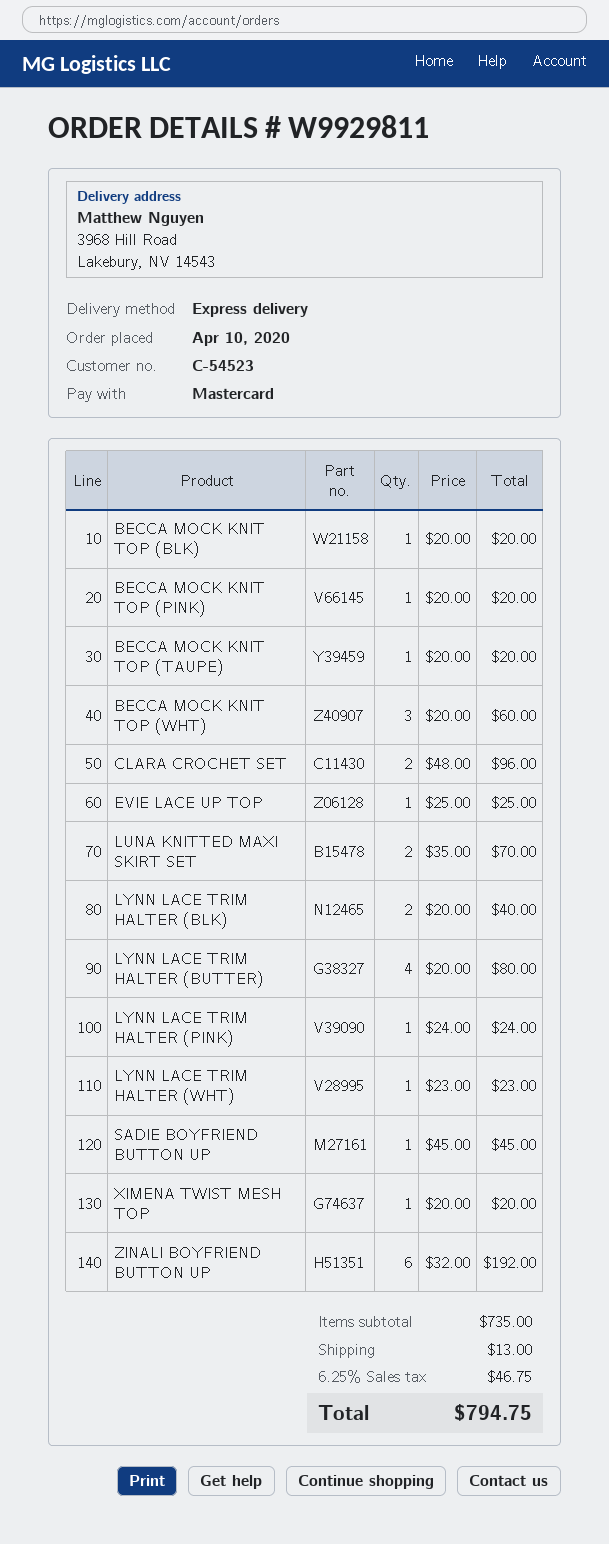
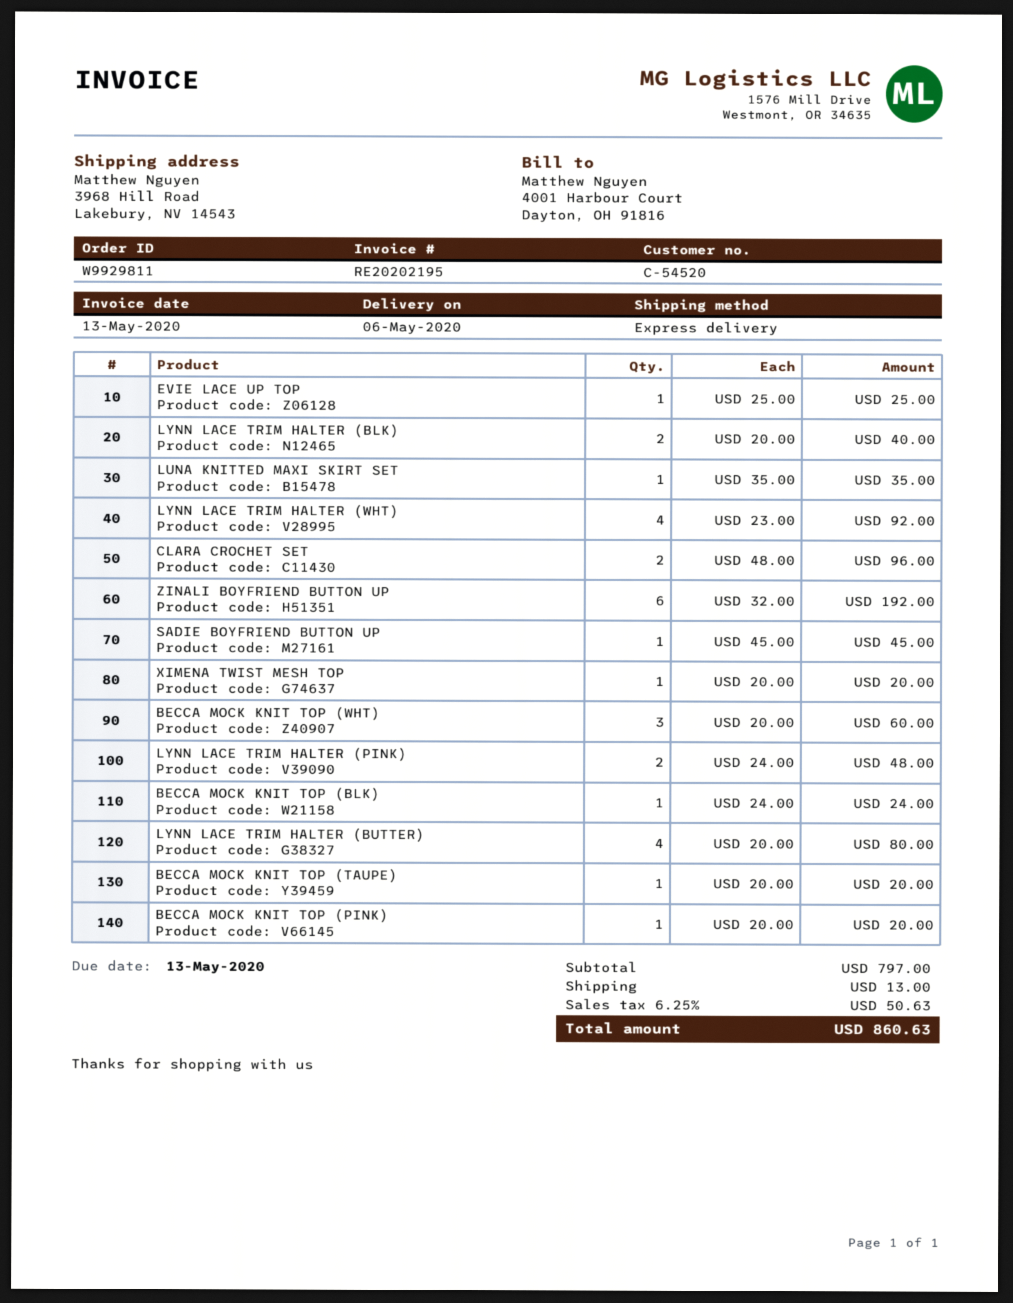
customer number: C-54523 -> C-54520
BECCA MOCK KNIT TOP (BLK): 1 x 20.00 = 20.00 -> 1 x 24.00 = 24.00
LUNA KNITTED MAXI SKIRT SET: 2 x 35.00 = 70.00 -> 1 x 35.00 = 35.00
LYNN LACE TRIM HALTER (PINK): 1 x 24.00 = 24.00 -> 2 x 24.00 = 48.00
LYNN LACE TRIM HALTER (WHT): 1 x 23.00 = 23.00 -> 4 x 23.00 = 92.00
subtotal: 735.00 -> 797.00
tax: 6.25% = 46.75 -> 6.25% = 50.63
total: 794.75 -> 860.63

